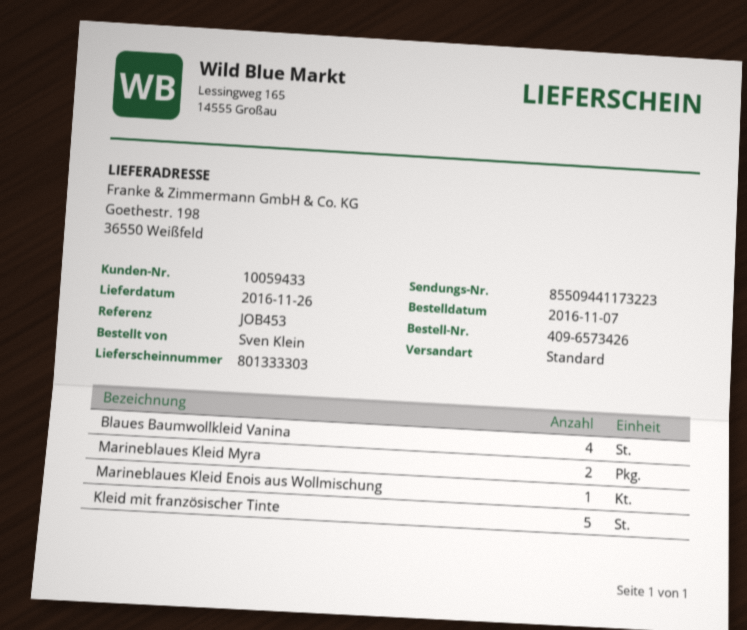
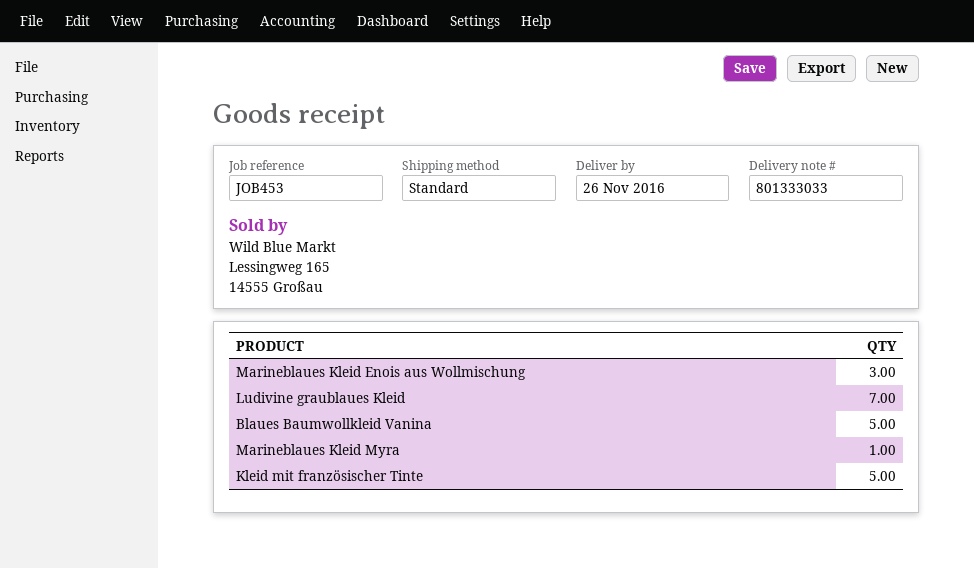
delivery note number: 801333303 -> 801333033
Blaues Baumwollkleid Vanina: 4 -> 5
Marineblaues Kleid Myra: 2 -> 1
Marineblaues Kleid Enois aus Wollmischung: 1 -> 3
Ludivine graublaues Kleid: none -> 7

